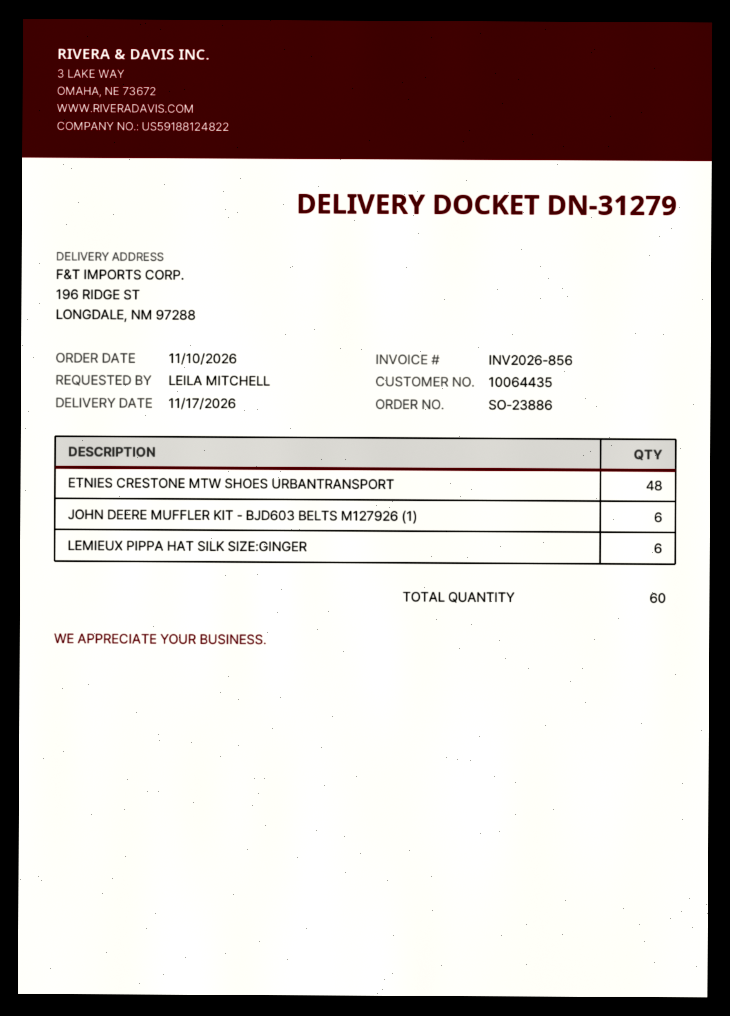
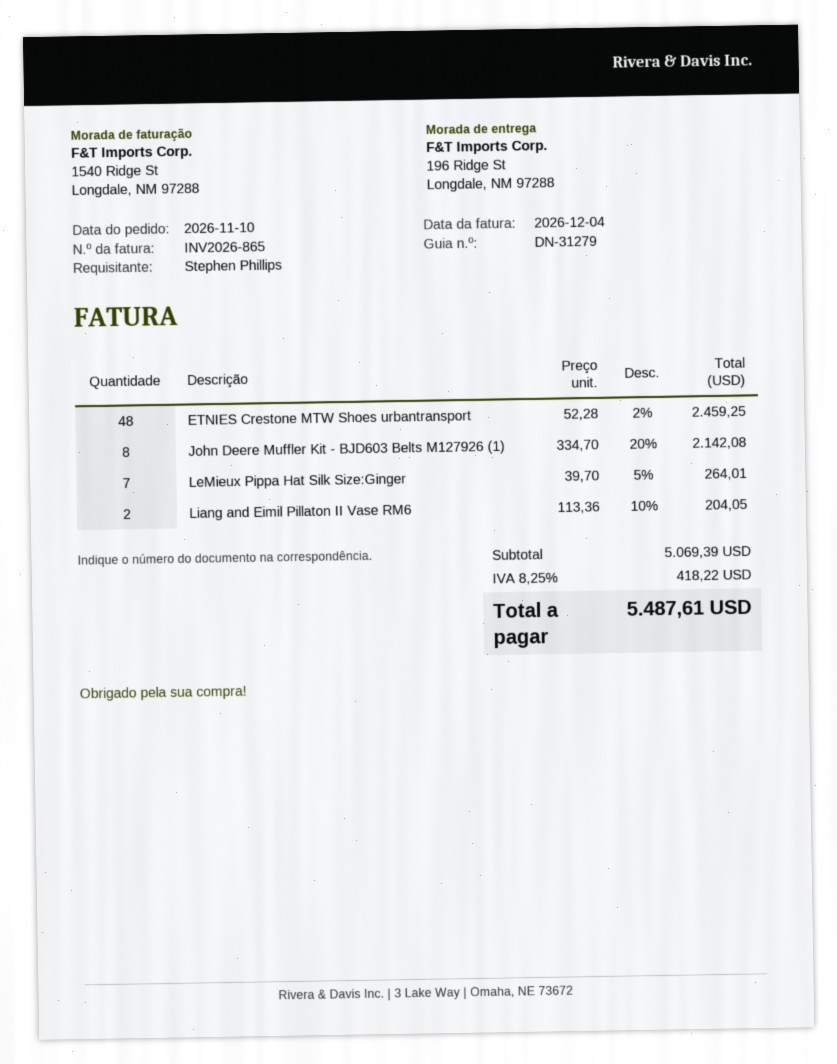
invoice number: INV2026-856 -> INV2026-865
ordered by: LEILA MITCHELL -> Stephen Phillips
JOHN DEERE MUFFLER KIT - BJD603 BELTS M127926 (1): 6 -> 8
LEMIEUX PIPPA HAT SILK SIZE:GINGER: 6 -> 7
Liang and Eimil Pillaton II Vase RM6: none -> 2

